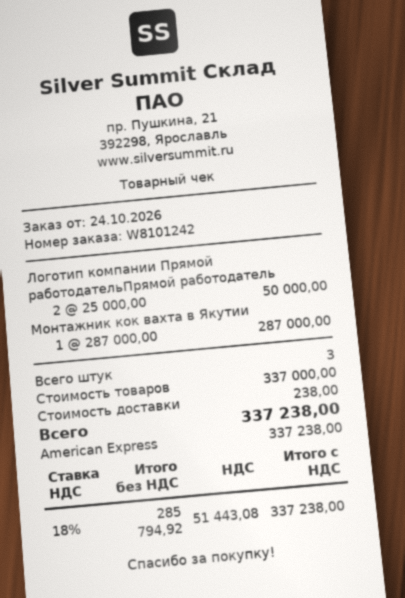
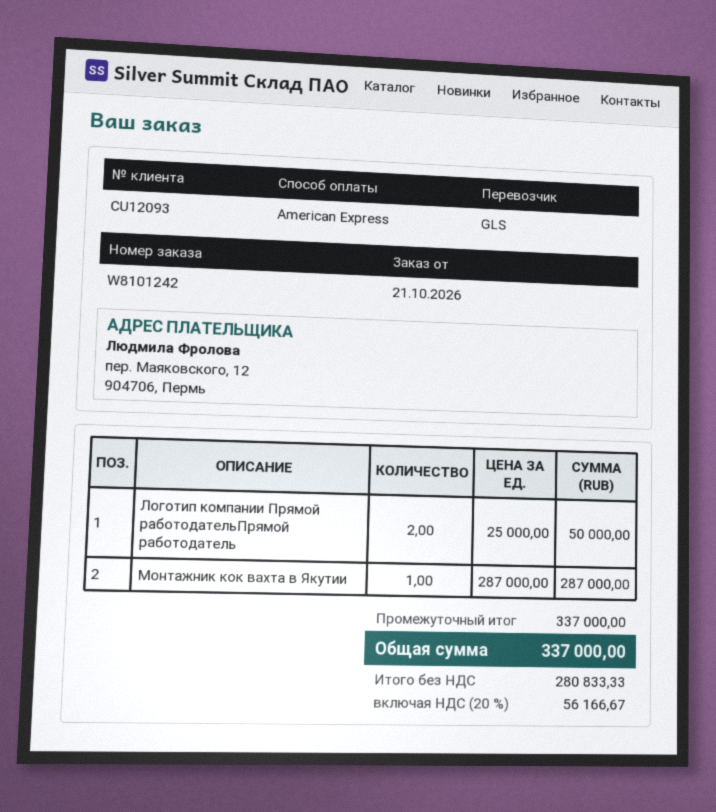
order date: 2026-10-24 -> 2026-10-21
shipping: 238.00 -> none
net: 285794.92 -> 280833.33
tax: 18% = 51443.08 -> 20% = 56166.67
total: 337238.00 -> 337000.00

